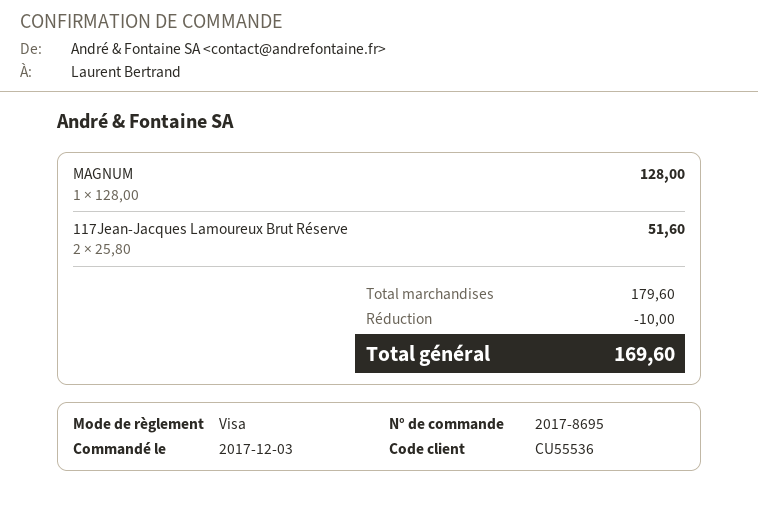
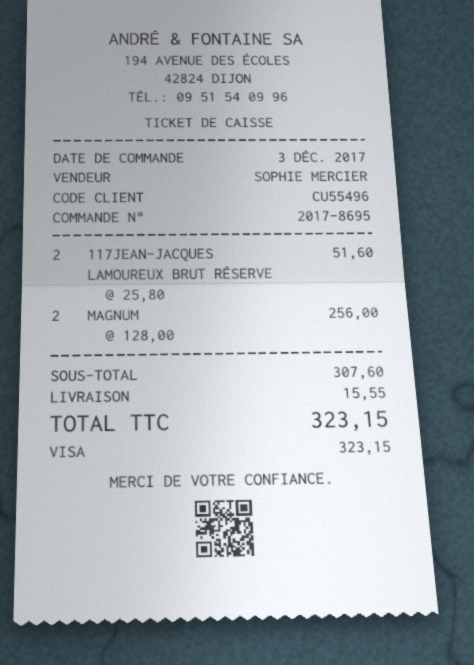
customer number: CU55536 -> CU55496
MAGNUM: 1 x 128.00 = 128.00 -> 2 x 128.00 = 256.00
subtotal: 179.60 -> 307.60
discount: 10.00 -> none
shipping: none -> 15.55
total: 169.60 -> 323.15

